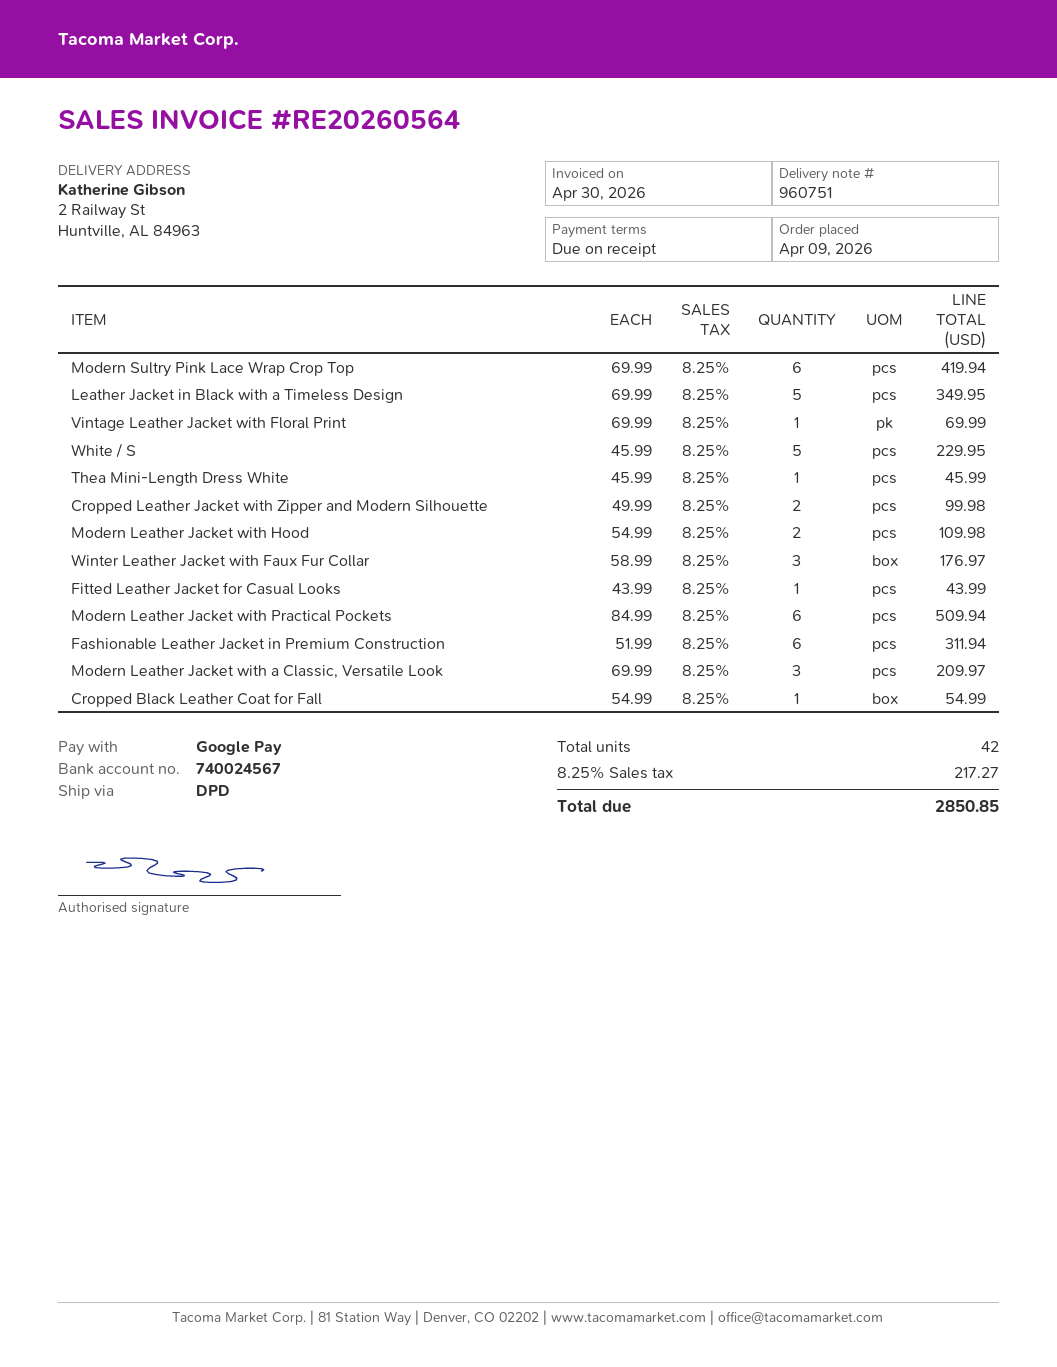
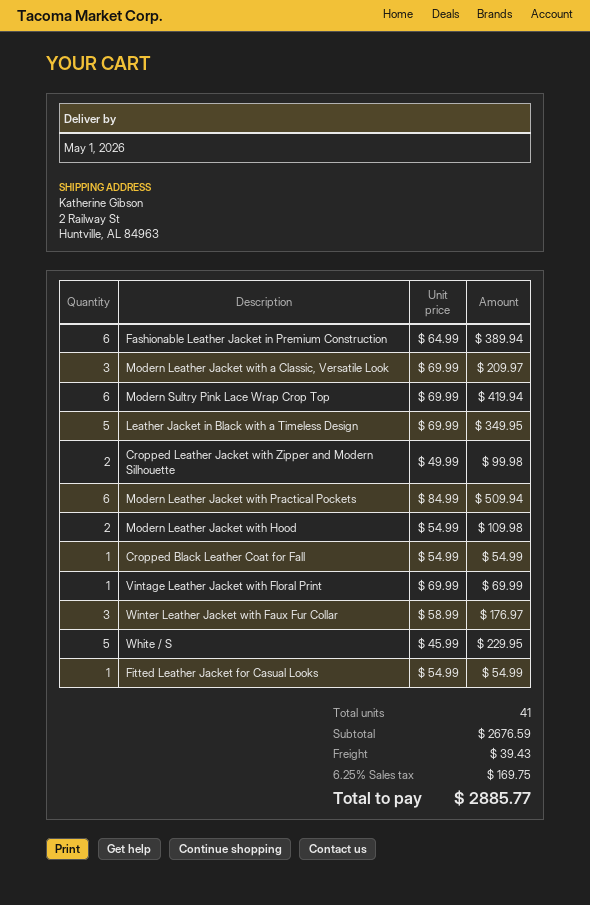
Thea Mini-Length Dress White: 1 x 45.99 = 45.99 -> none
Fitted Leather Jacket for Casual Looks: 1 x 43.99 = 43.99 -> 1 x 54.99 = 54.99
Fashionable Leather Jacket in Premium Construction: 6 x 51.99 = 311.94 -> 6 x 64.99 = 389.94
total quantity: 42 -> 41
shipping: none -> 39.43
tax: 8.25% = 217.27 -> 6.25% = 169.75
total: 2850.85 -> 2885.77

